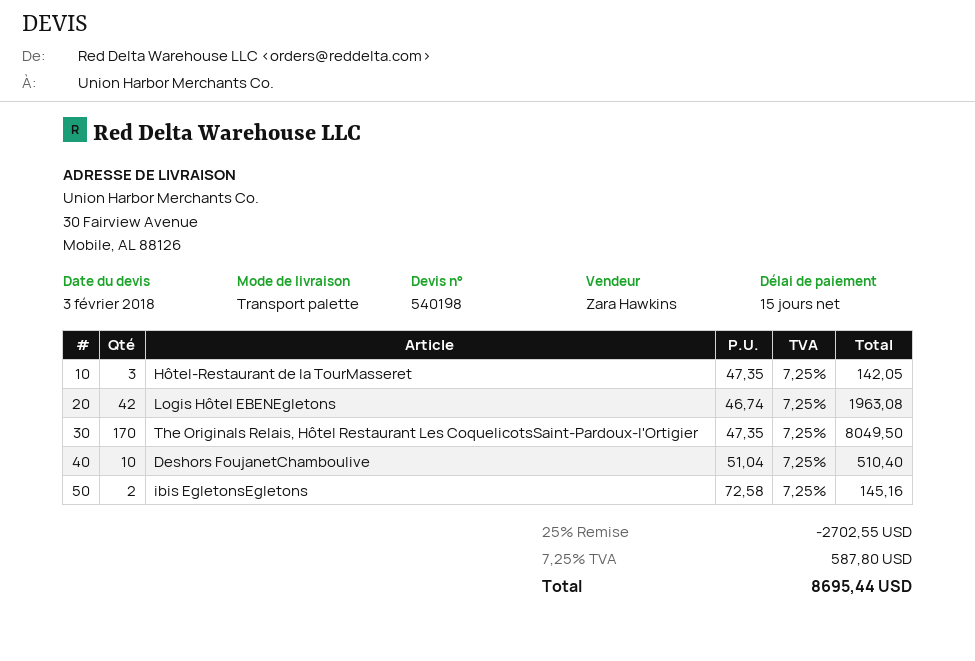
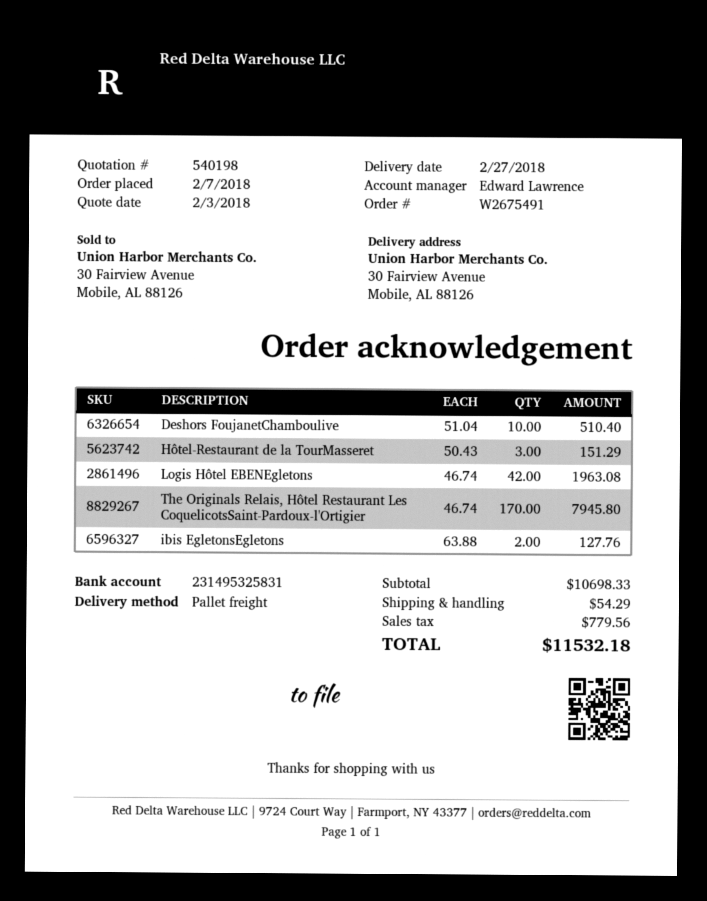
sales rep: Zara Hawkins -> Edward Lawrence
Hôtel-Restaurant de la TourMasseret: 3 x 47.35 = 142.05 -> 3 x 50.43 = 151.29
The Originals Relais, Hôtel Restaurant Les CoquelicotsSaint-Pardoux-l'Ortigier: 170 x 47.35 = 8049.50 -> 170 x 46.74 = 7945.80
ibis EgletonsEgletons: 2 x 72.58 = 145.16 -> 2 x 63.88 = 127.76
discount: 25% = 2702.55 -> none
shipping: none -> 54.29
tax: 587.80 -> 779.56
total: 8695.44 -> 11532.18

